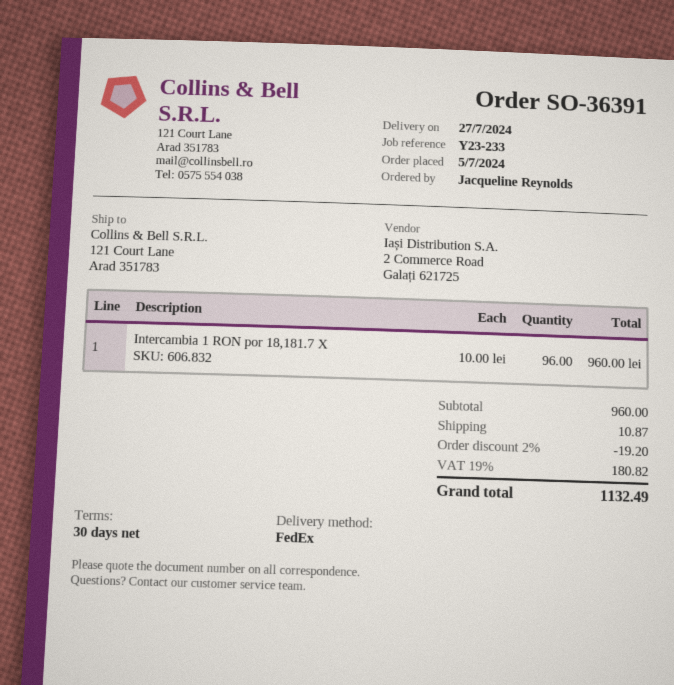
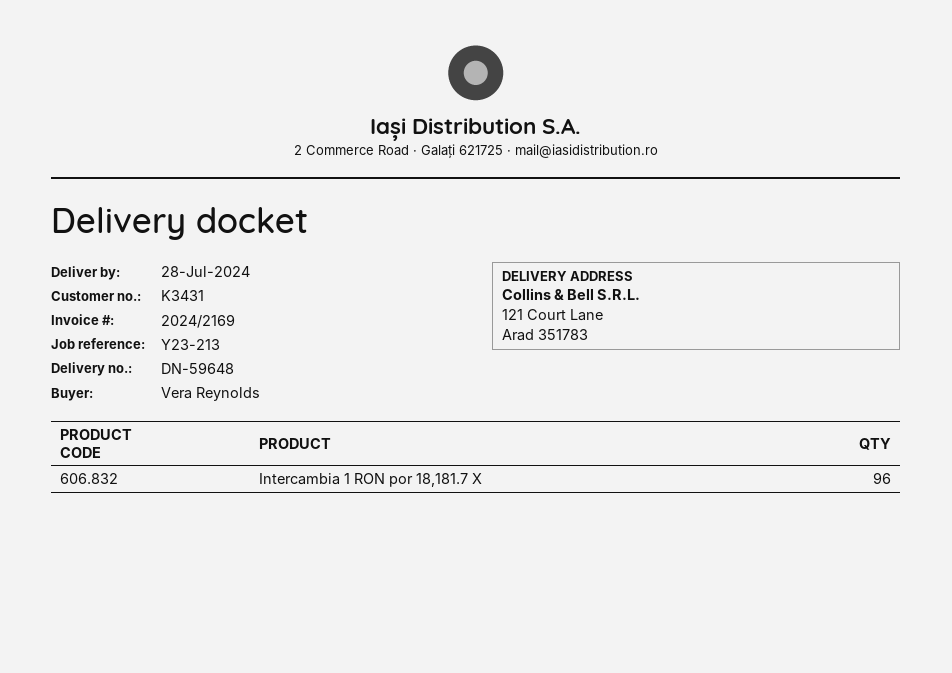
delivery date: 2024-07-27 -> 2024-07-28
reference: Y23-233 -> Y23-213
ordered by: Jacqueline Reynolds -> Vera Reynolds

